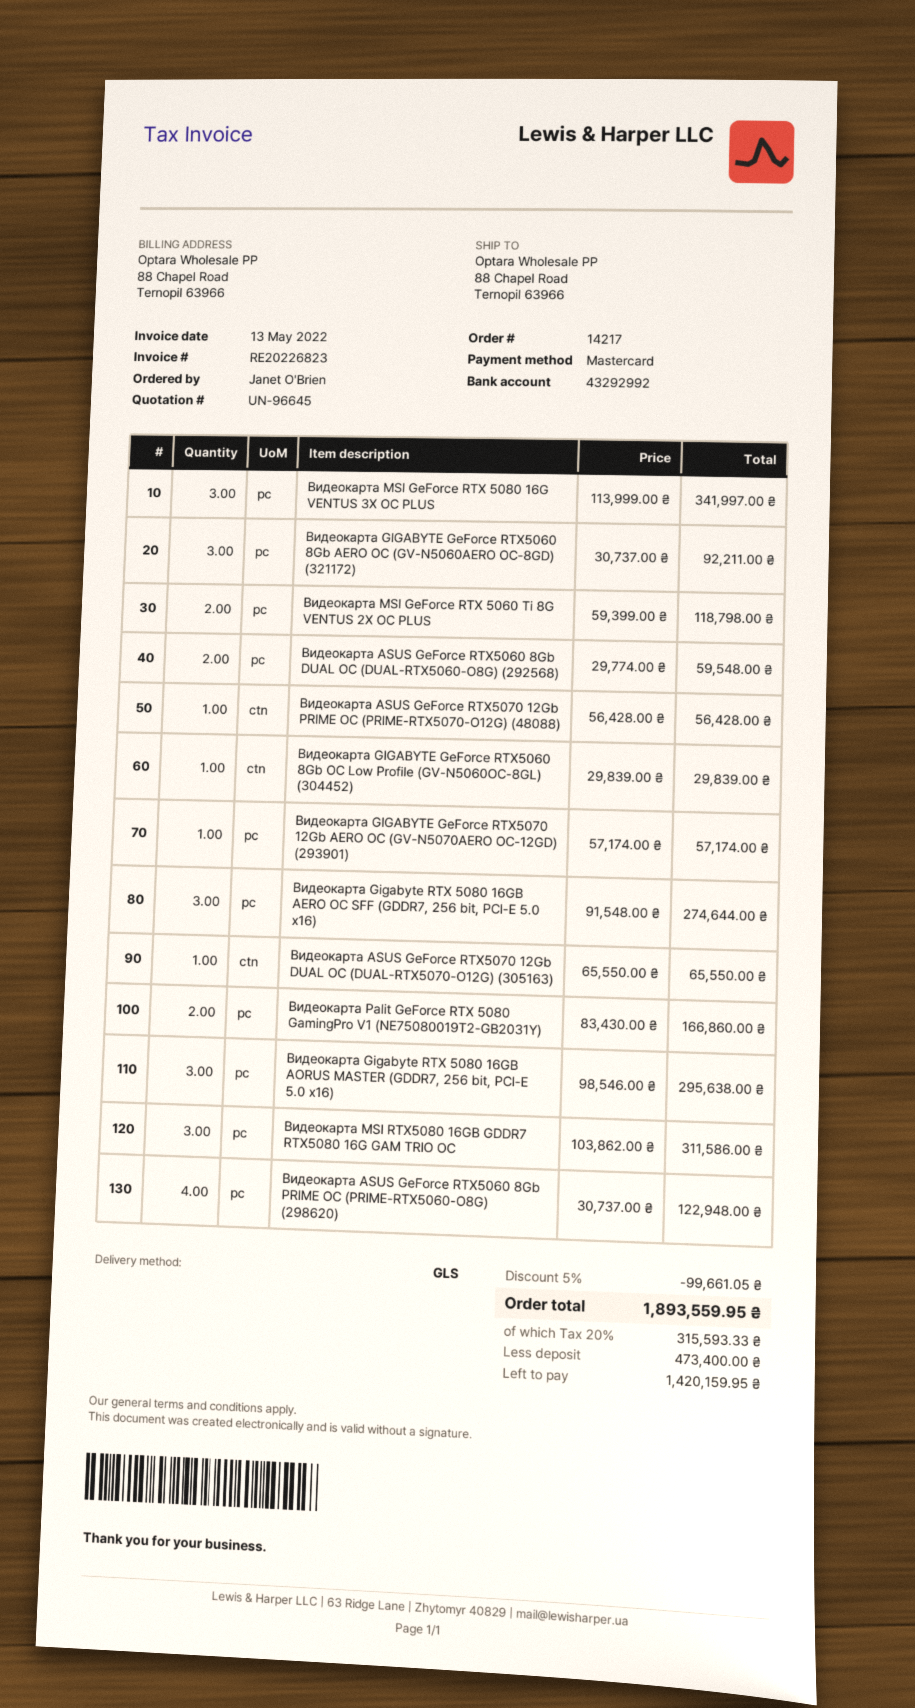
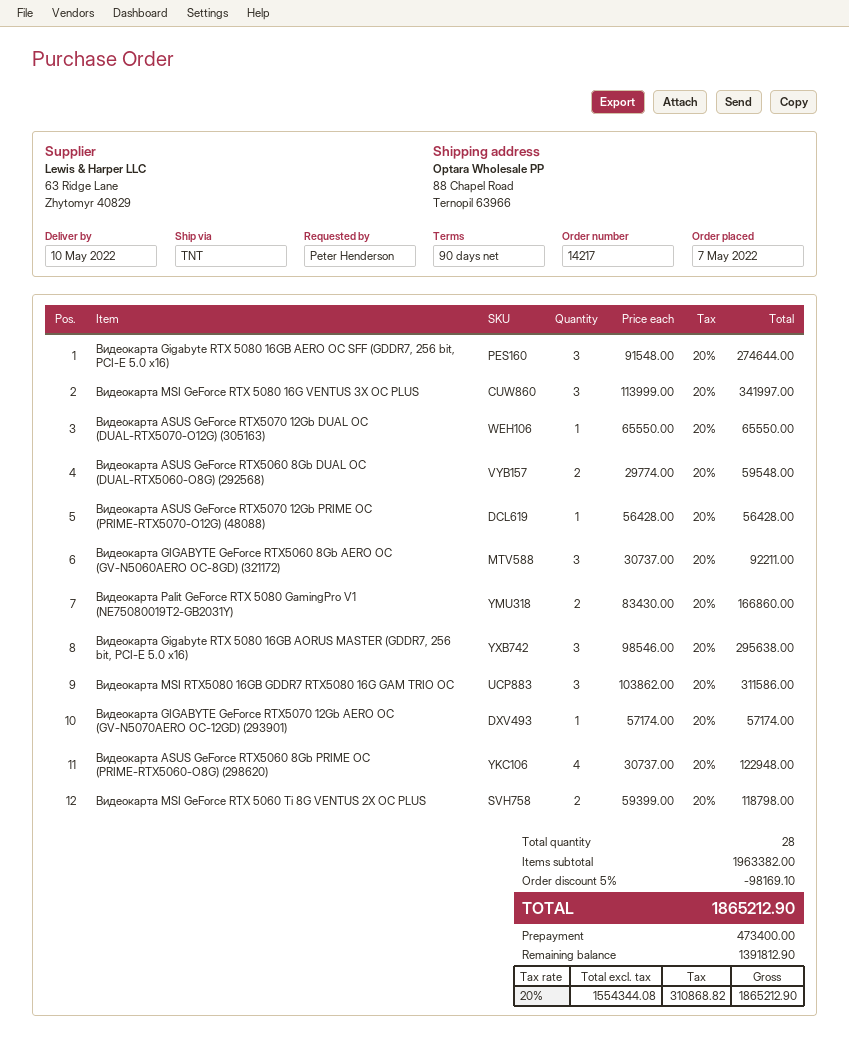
ordered by: Janet O'Brien -> Peter Henderson
shipping method: GLS -> TNT
Видеокарта GIGABYTE GeForce RTX5060 8Gb OC Low Profile (GV-N5060OC-8GL) (304452): 1 x 29839.00 = 29839.00 -> none
discount: 5% = 99661.05 -> 5% = 98169.10
tax: 20% = 315593.33 -> 20% = 310868.82
total: 1893559.95 -> 1865212.90
balance: 1420159.95 -> 1391812.90

